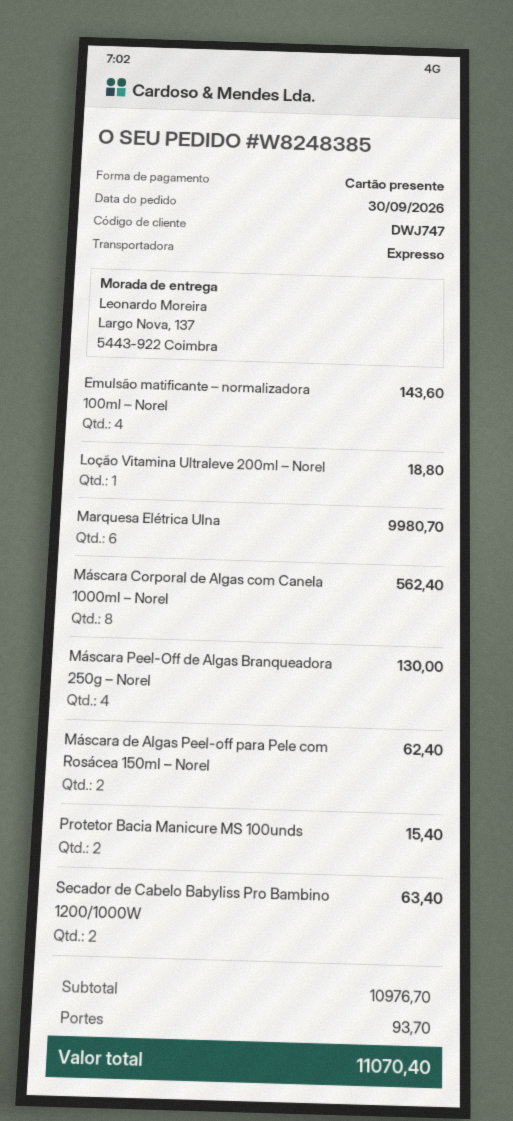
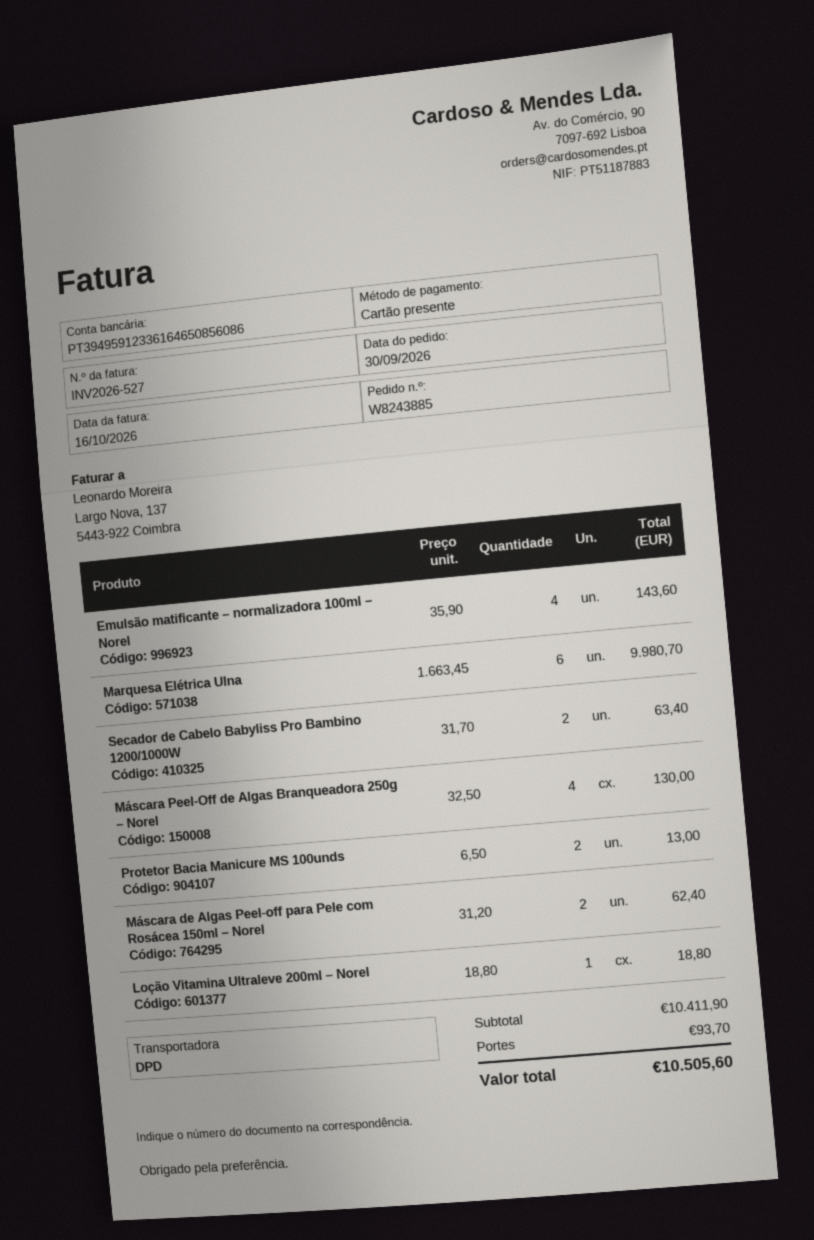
order number: W8248385 -> W8243885
shipping method: express -> DPD
Máscara Corporal de Algas com Canela 1000ml – Norel: 8 for 562.40 -> none
Protetor Bacia Manicure MS 100unds: 2 for 15.40 -> 2 for 13.00
subtotal: 10976.70 -> 10411.90
total: 11070.40 -> 10505.60

